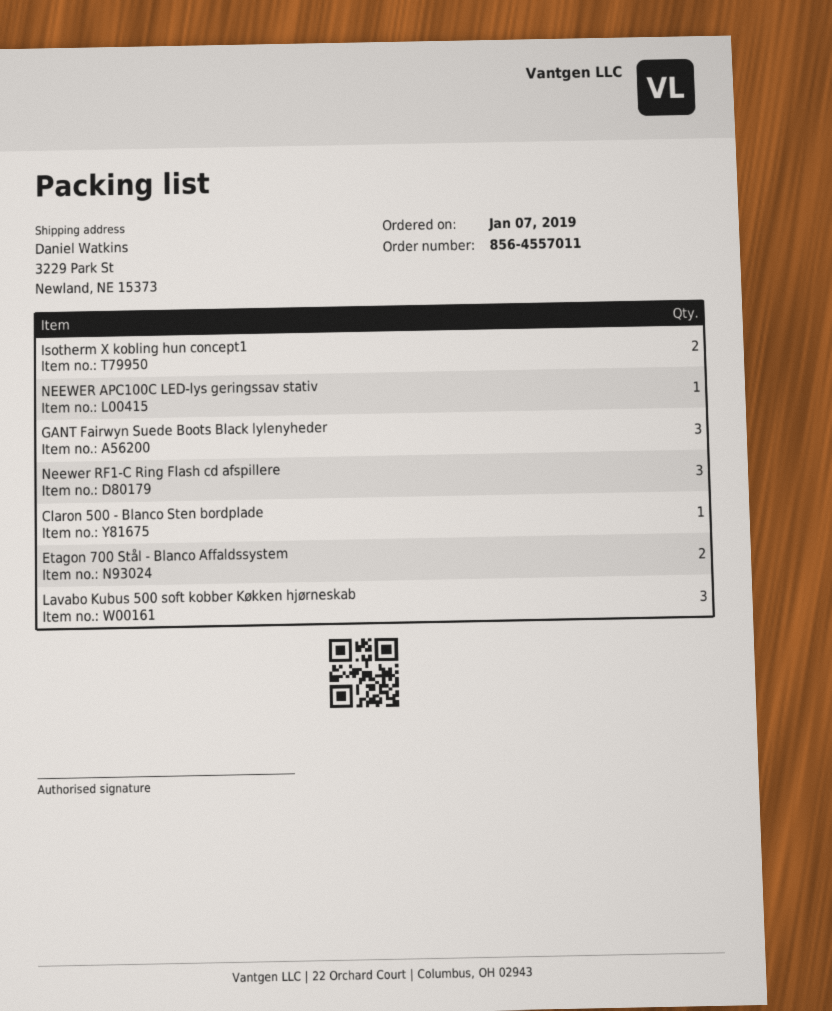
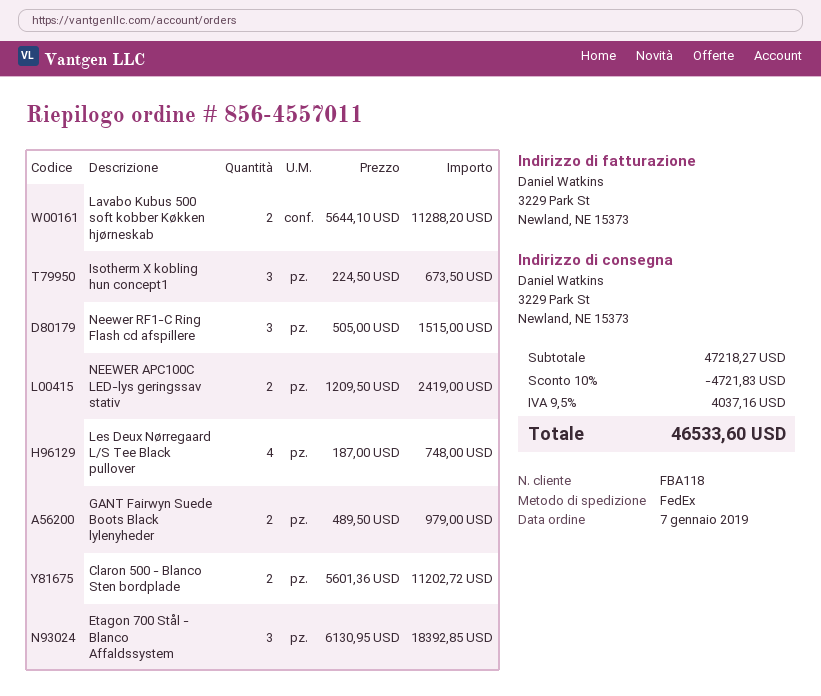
Isotherm X kobling hun concept1: 2 -> 3
NEEWER APC100C LED-lys geringssav stativ: 1 -> 2
GANT Fairwyn Suede Boots Black lylenyheder: 3 -> 2
Claron 500 - Blanco Sten bordplade: 1 -> 2
Etagon 700 Stål - Blanco Affaldssystem: 2 -> 3
Lavabo Kubus 500 soft kobber Køkken hjørneskab: 3 -> 2
Les Deux Nørregaard L/S Tee Black pullover: none -> 4

